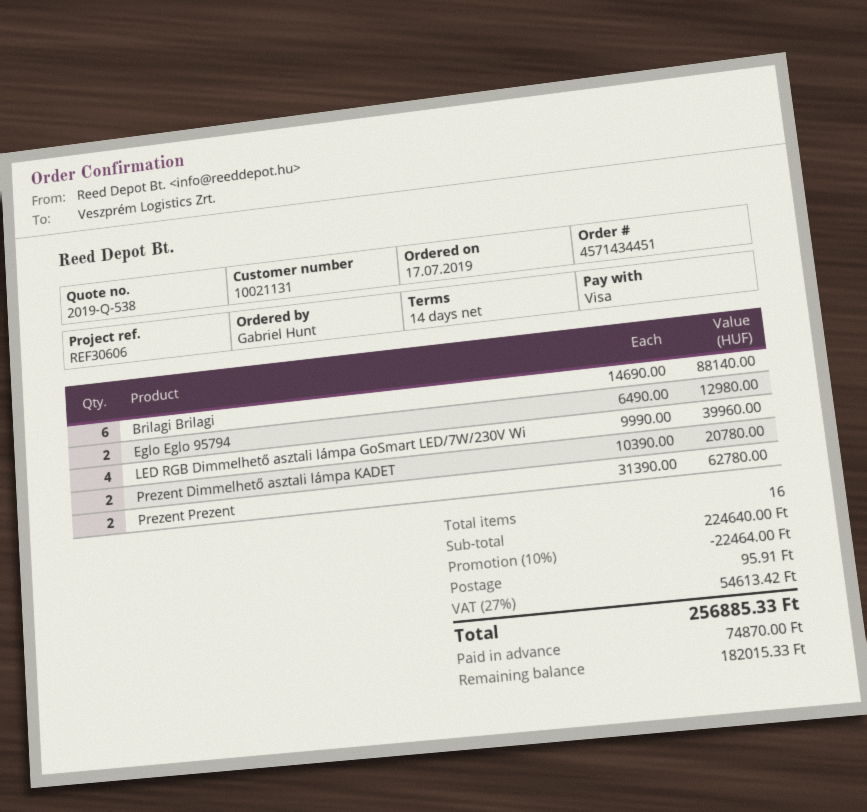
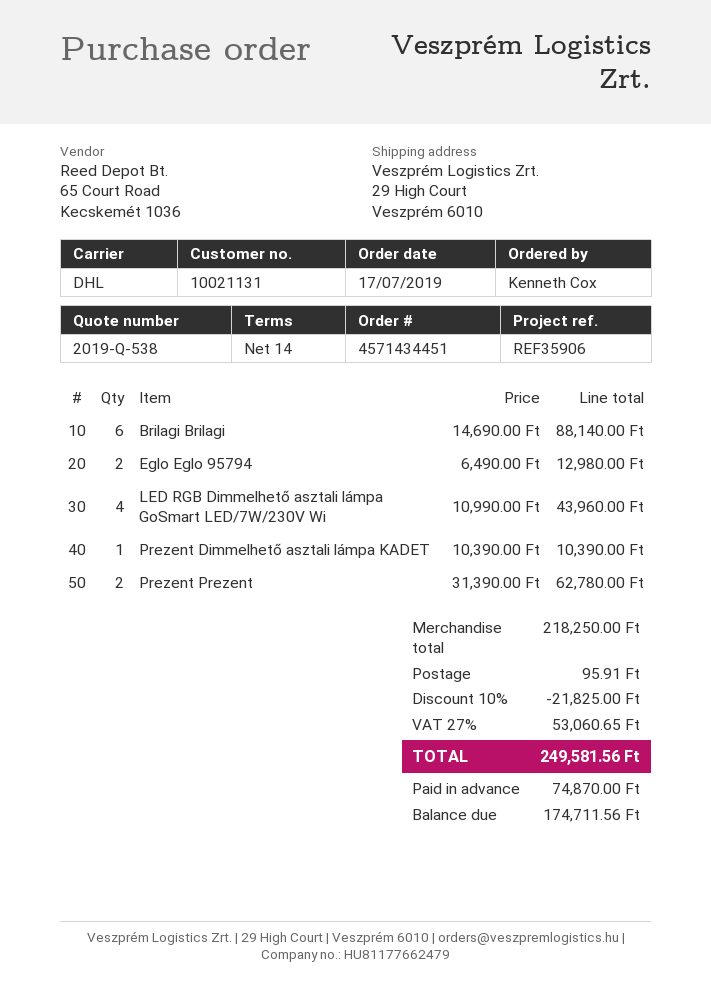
reference: REF30606 -> REF35906
ordered by: Gabriel Hunt -> Kenneth Cox
LED RGB Dimmelhető asztali lámpa GoSmart LED/7W/230V Wi: 4 x 9990.00 = 39960.00 -> 4 x 10990.00 = 43960.00
Prezent Dimmelhető asztali lámpa KADET: 2 x 10390.00 = 20780.00 -> 1 x 10390.00 = 10390.00
subtotal: 224640.00 -> 218250.00
discount: 10% = 22464.00 -> 10% = 21825.00
tax: 27% = 54613.42 -> 27% = 53060.65
total: 256885.33 -> 249581.56
balance: 182015.33 -> 174711.56

